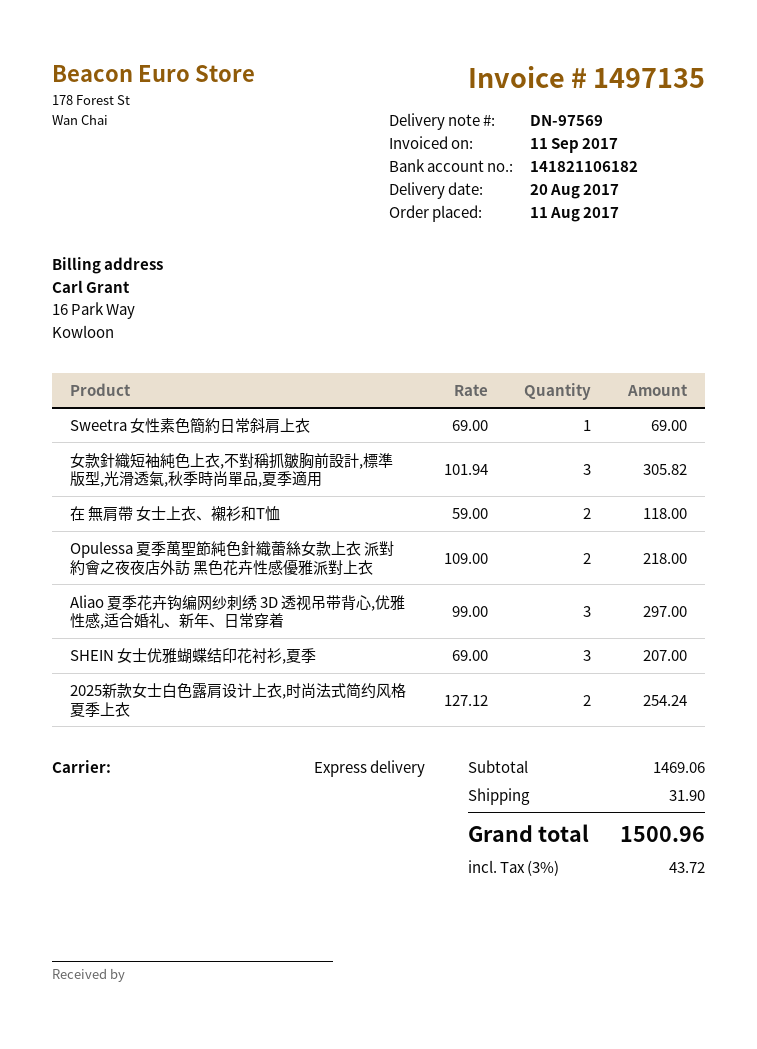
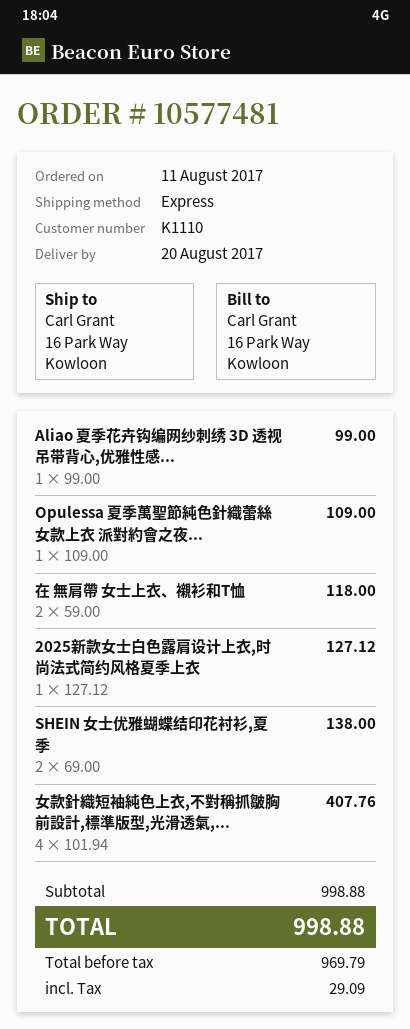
Sweetra 女性素色簡約日常斜肩上衣: 1 x 69.00 = 69.00 -> none
女款針織短袖純色上衣,不對稱抓皺胸前設計,標準版型,光滑透氣,秋季時尚單品,夏季適用: 3 x 101.94 = 305.82 -> 4 x 101.94 = 407.76
Opulessa 夏季萬聖節純色針織蕾絲女款上衣 派對約會之夜夜店外訪 黑色花卉性感優雅派對上衣: 2 x 109.00 = 218.00 -> 1 x 109.00 = 109.00
Aliao 夏季花卉钩编网纱刺绣 3D 透视吊带背心,优雅性感,适合婚礼、新年、日常穿着: 3 x 99.00 = 297.00 -> 1 x 99.00 = 99.00
SHEIN 女士优雅蝴蝶结印花衬衫,夏季: 3 x 69.00 = 207.00 -> 2 x 69.00 = 138.00
2025新款女士白色露肩设计上衣,时尚法式简约风格夏季上衣: 2 x 127.12 = 254.24 -> 1 x 127.12 = 127.12
subtotal: 1469.06 -> 998.88
shipping: 31.90 -> none
tax: 43.72 -> 29.09
total: 1500.96 -> 998.88

